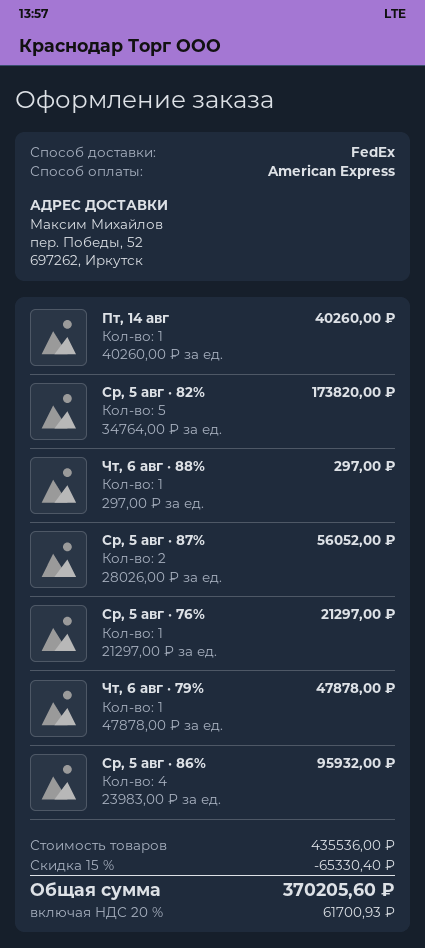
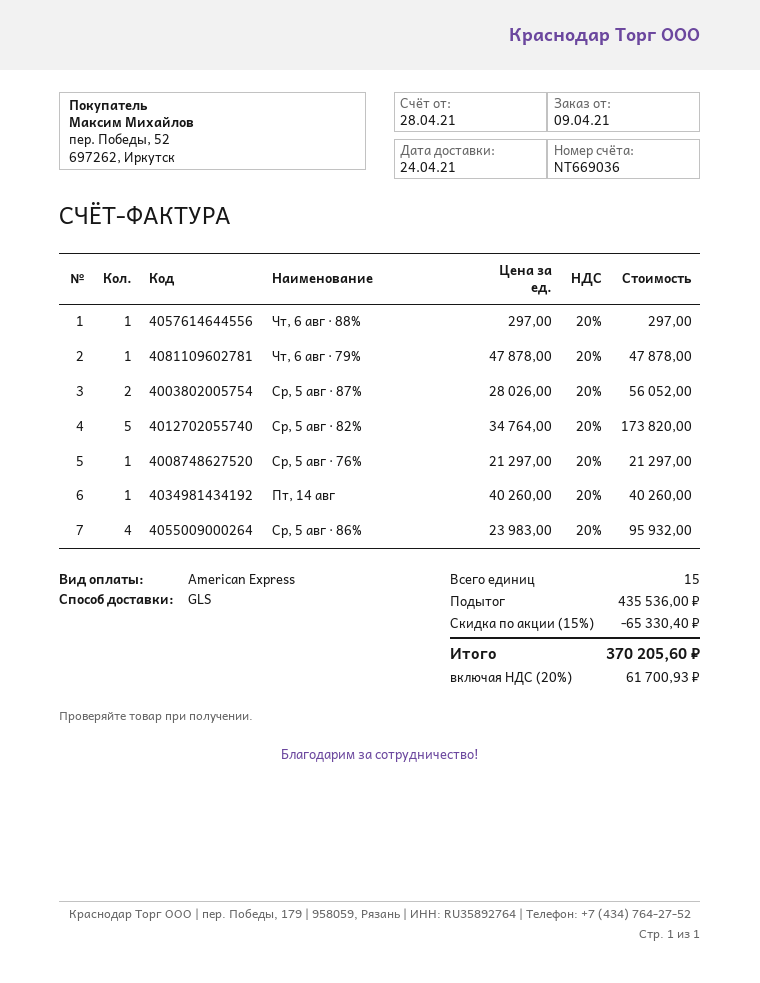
shipping method: FedEx -> GLS

